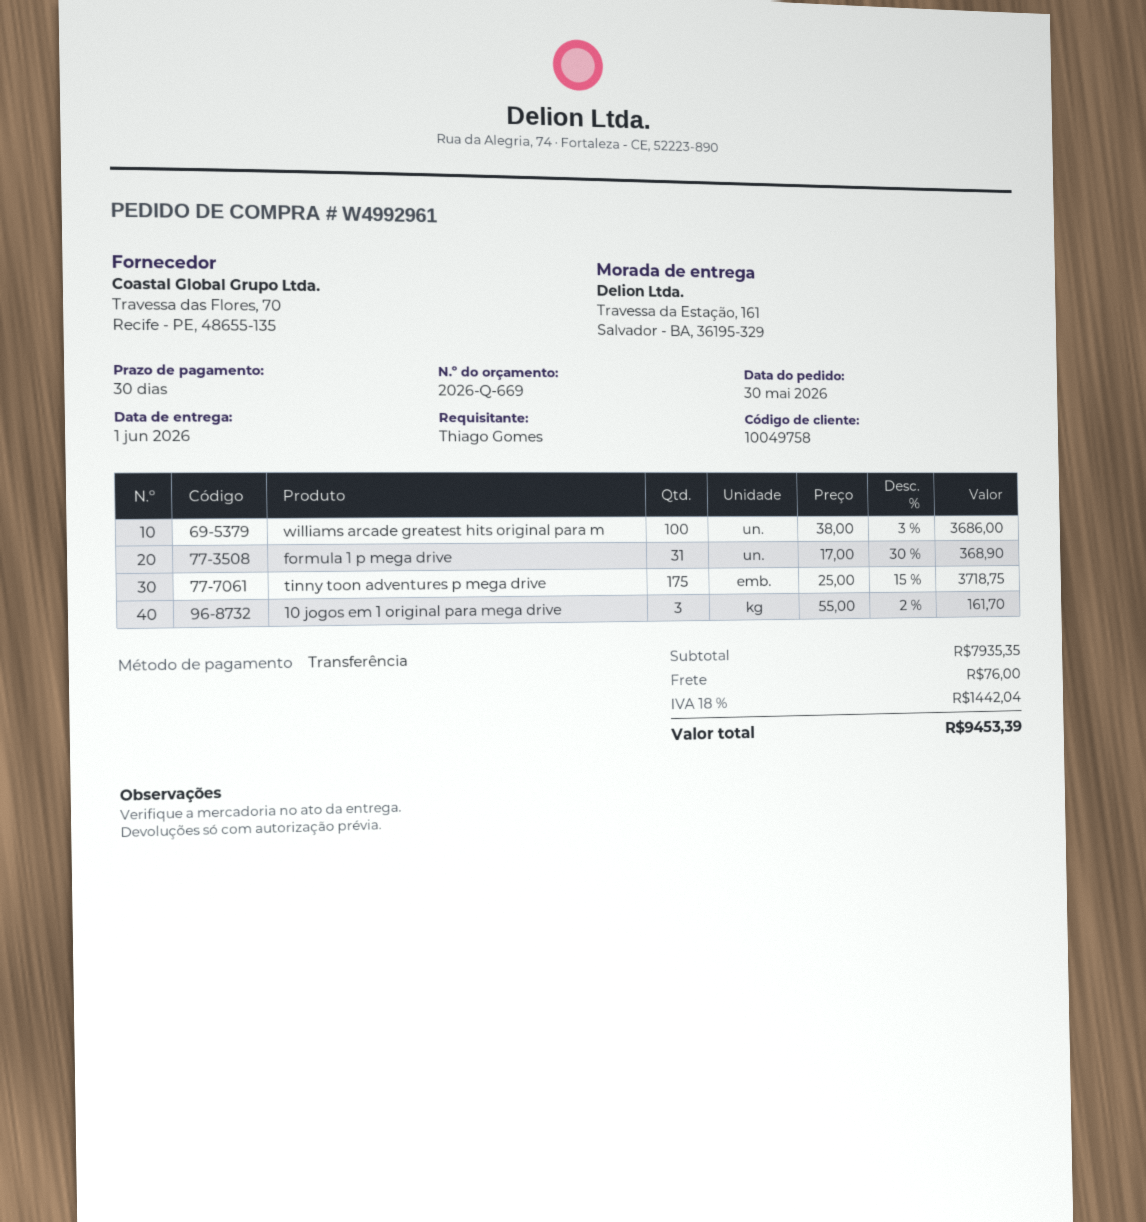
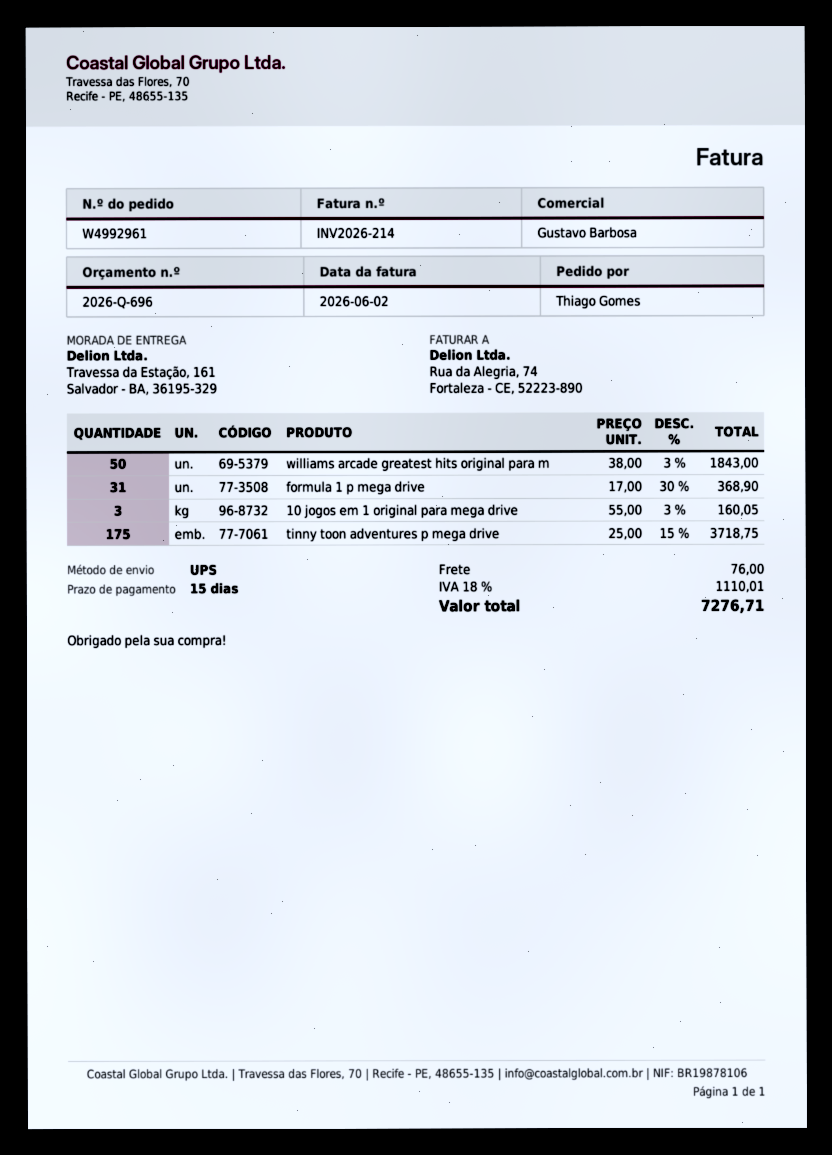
quote number: 2026-Q-669 -> 2026-Q-696
payment terms: 30 days -> 15 days
williams arcade greatest hits original para m: 100 x 38.00 - 3% = 3686.00 -> 50 x 38.00 - 3% = 1843.00
10 jogos em 1 original para mega drive: 3 x 55.00 - 2% = 161.70 -> 3 x 55.00 - 3% = 160.05
tax: 18% = 1442.04 -> 18% = 1110.01
total: 9453.39 -> 7276.71

